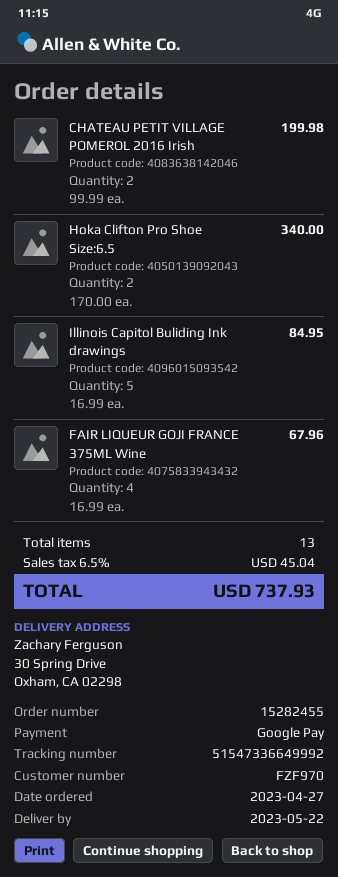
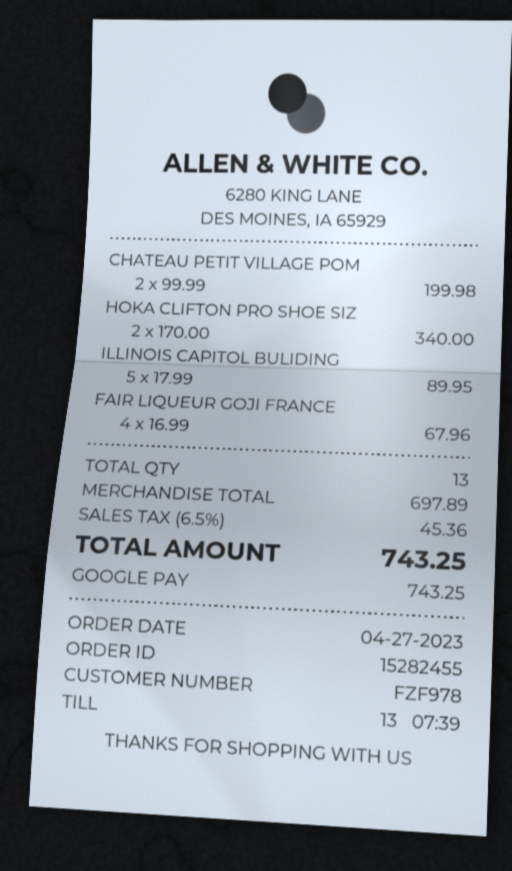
customer number: FZF970 -> FZF978
Illinois Capitol Buliding Ink drawings: 5 x 16.99 = 84.95 -> 5 x 17.99 = 89.95
tax: 6.5% = 45.04 -> 6.5% = 45.36
total: 737.93 -> 743.25

